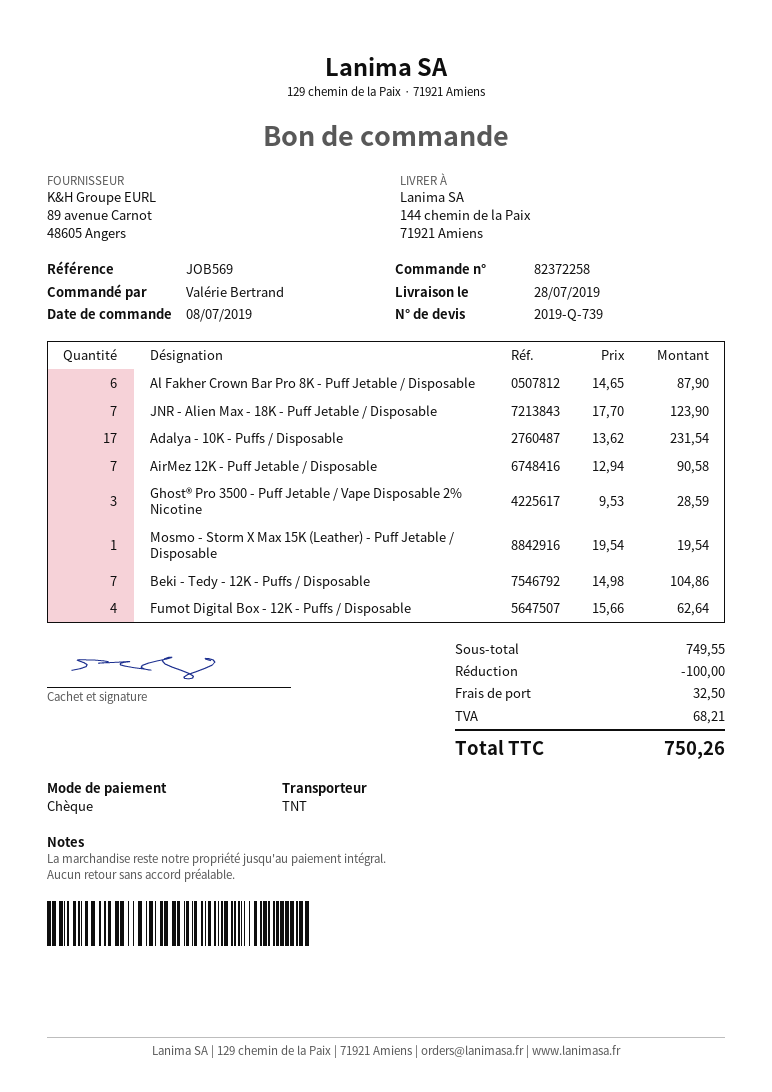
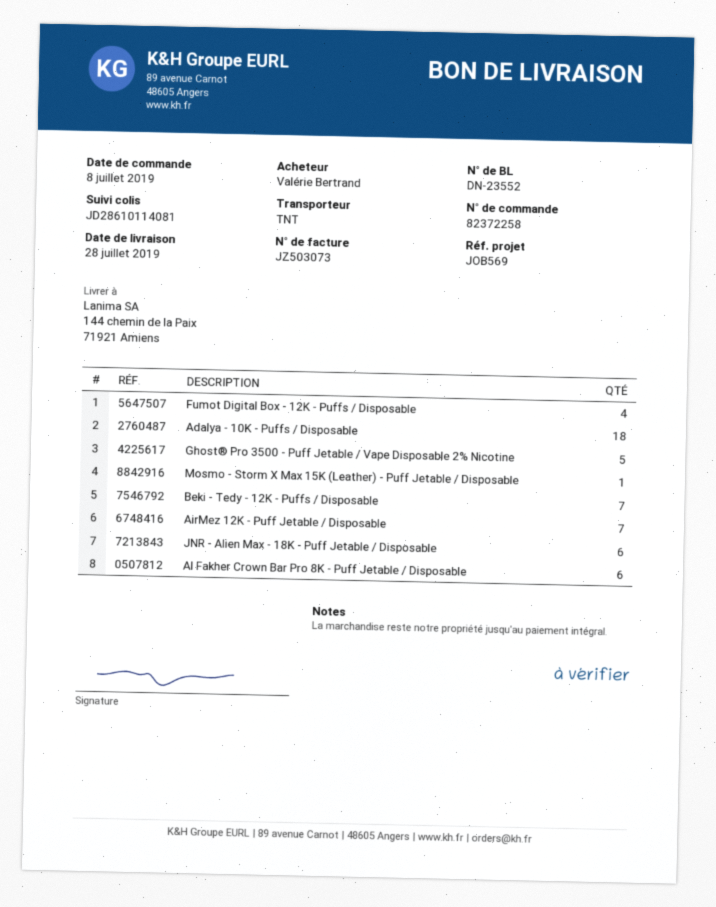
JNR - Alien Max - 18K - Puff Jetable / Disposable: 7 -> 6
Adalya - 10K - Puffs / Disposable: 17 -> 18
Ghost® Pro 3500 - Puff Jetable / Vape Disposable 2% Nicotine: 3 -> 5

